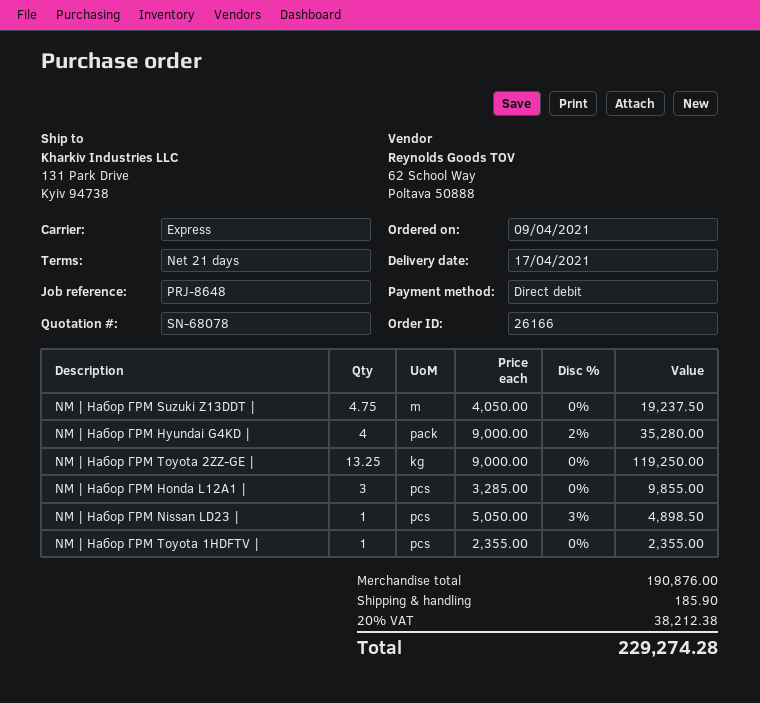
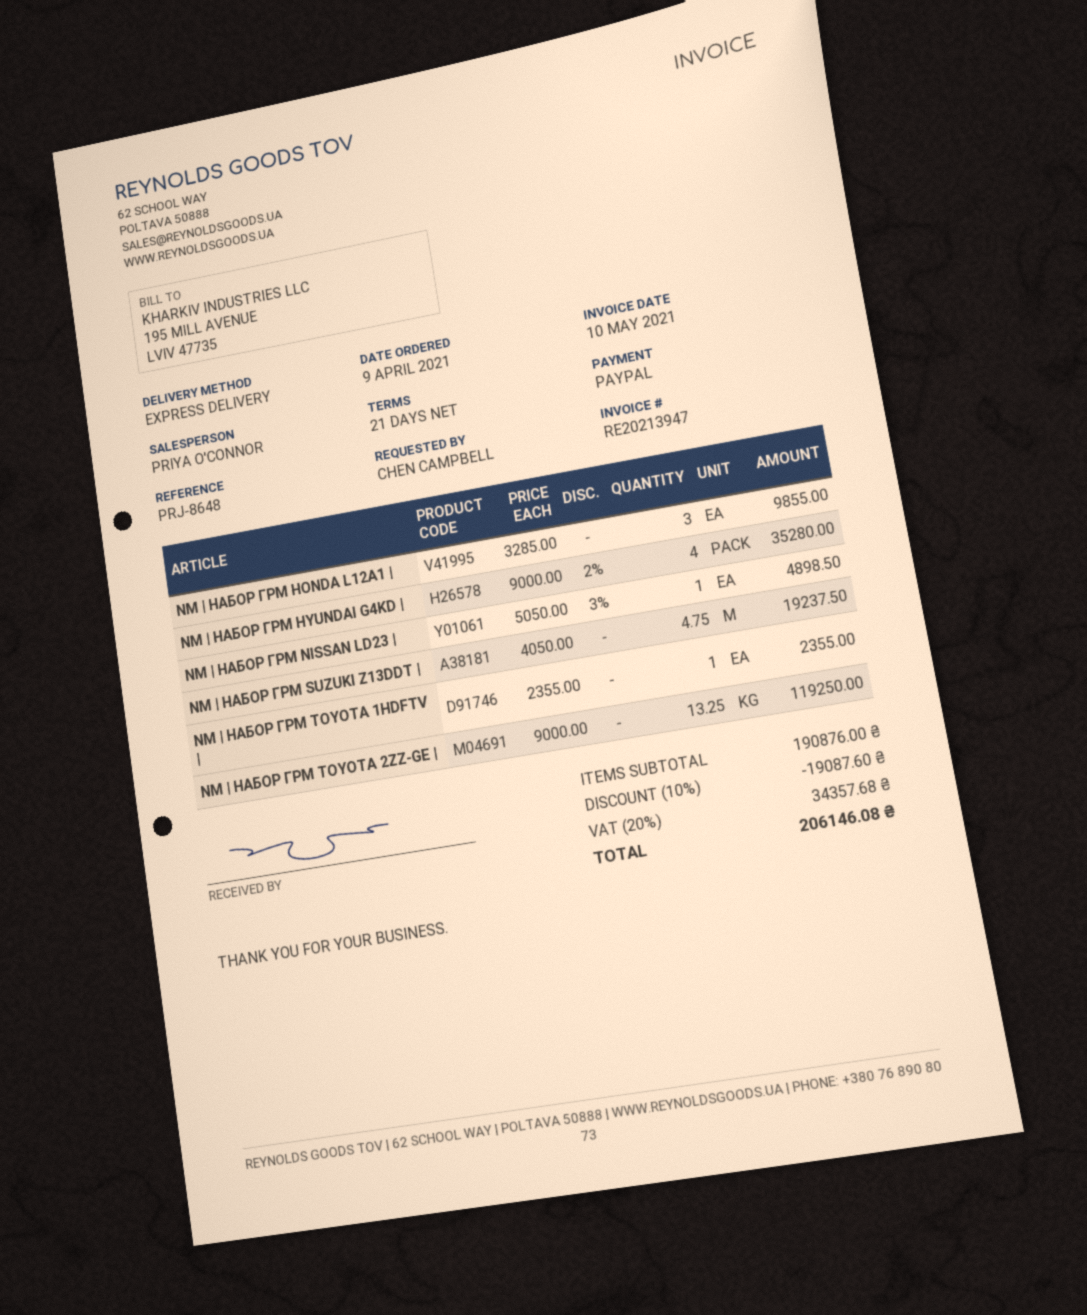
payment method: direct debit -> PayPal
discount: none -> 10% = 19087.60
shipping: 185.90 -> none
tax: 20% = 38212.38 -> 20% = 34357.68
total: 229274.28 -> 206146.08

